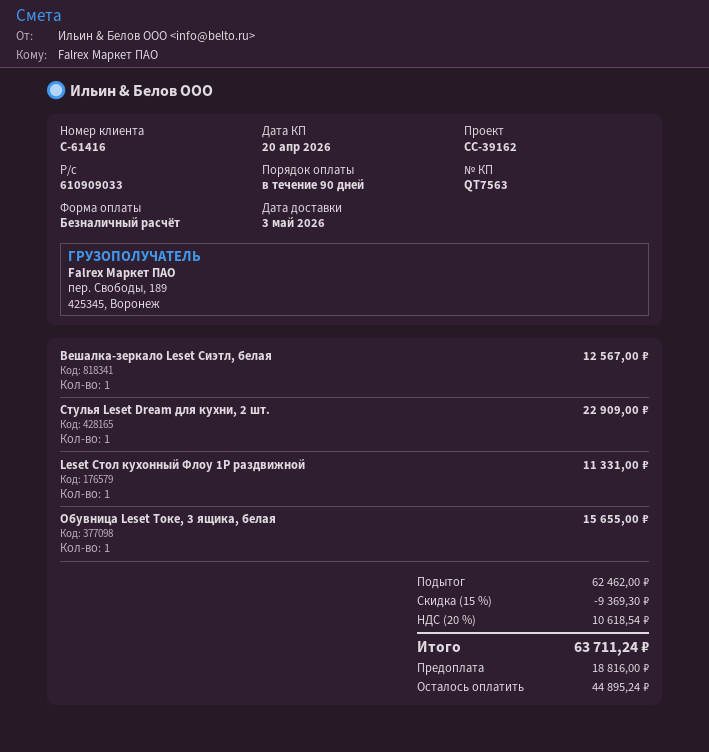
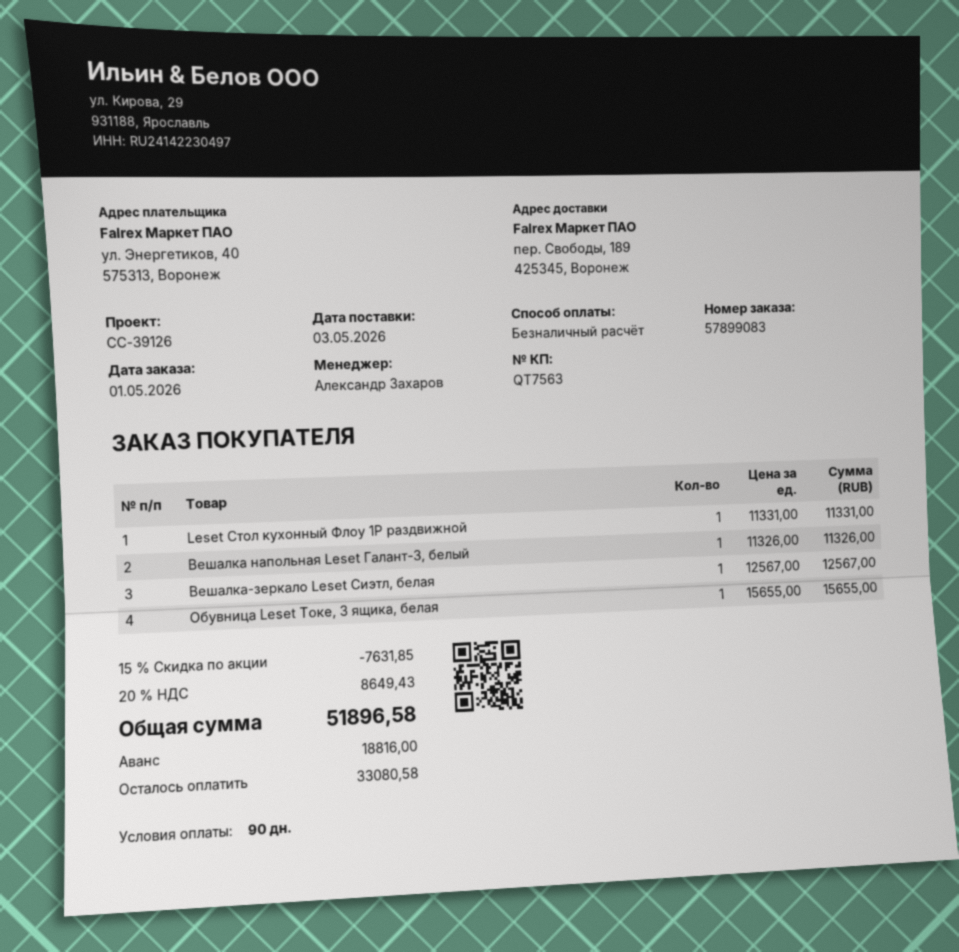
reference: CC-39162 -> CC-39126
Стулья Leset Dream для кухни, 2 шт.: 1 for 22909.00 -> none
Вешалка напольная Leset Галант-3, белый: none -> 1 for 11326.00
discount: 15% = 9369.30 -> 15% = 7631.85
tax: 20% = 10618.54 -> 20% = 8649.43
total: 63711.24 -> 51896.58
balance: 44895.24 -> 33080.58

